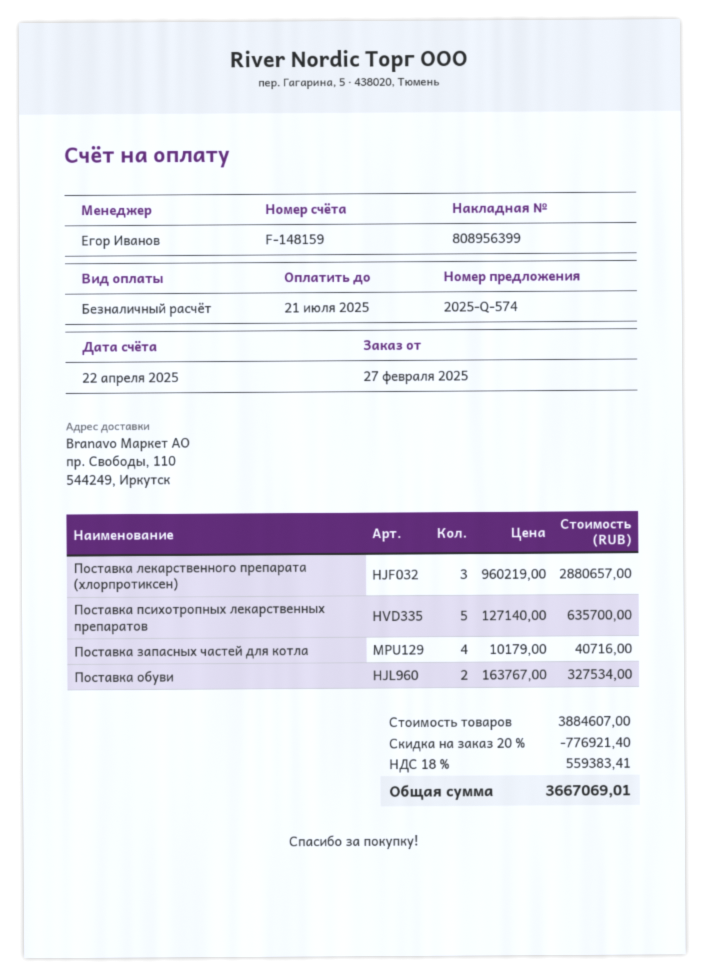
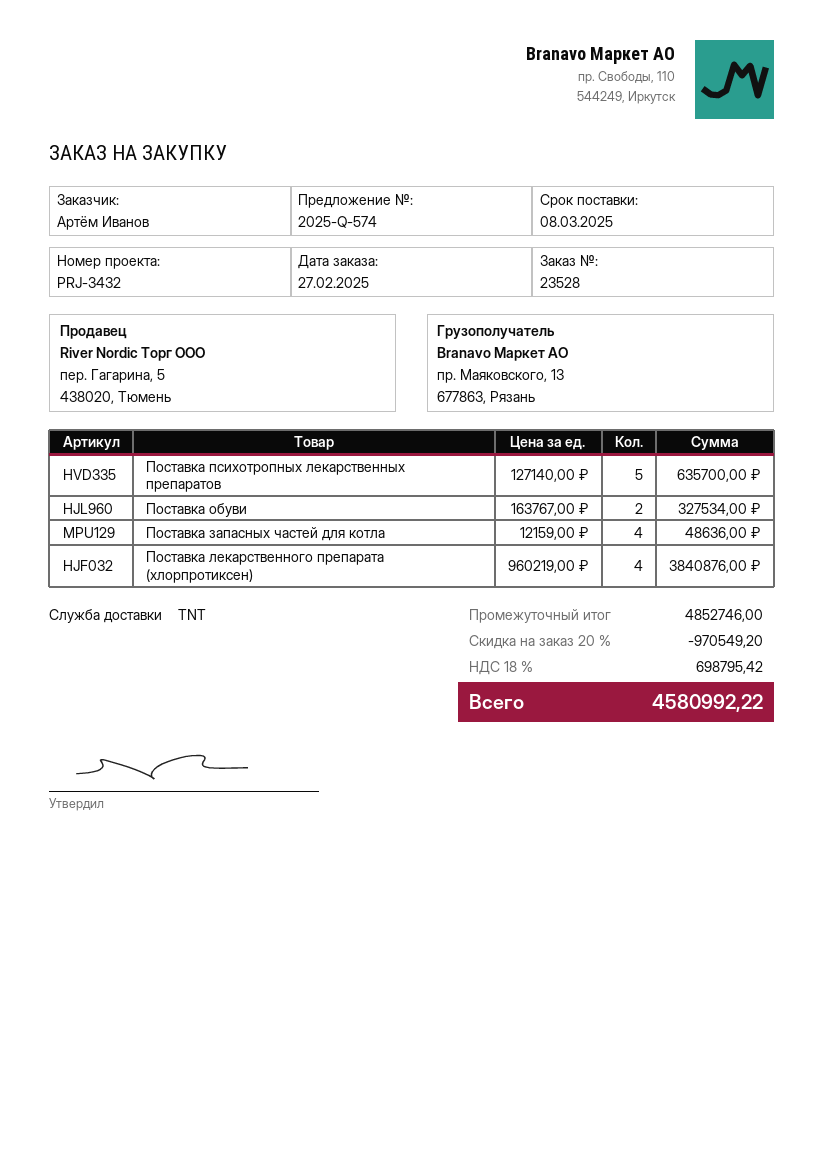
ship to: пр. Свободы, 110, 544249, Иркутск -> пр. Маяковского, 13, 677863, Рязань
Поставка лекарственного препарата (хлорпротиксен): 3 x 960219.00 = 2880657.00 -> 4 x 960219.00 = 3840876.00
Поставка запасных частей для котла: 4 x 10179.00 = 40716.00 -> 4 x 12159.00 = 48636.00
subtotal: 3884607.00 -> 4852746.00
discount: 20% = 776921.40 -> 20% = 970549.20
tax: 18% = 559383.41 -> 18% = 698795.42
total: 3667069.01 -> 4580992.22

